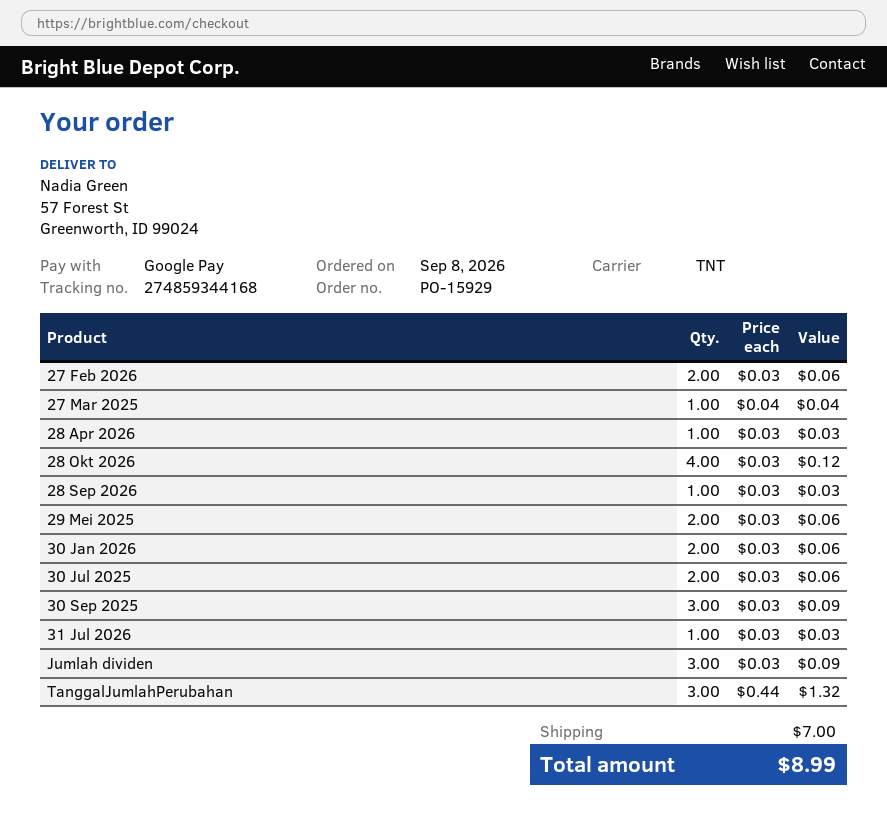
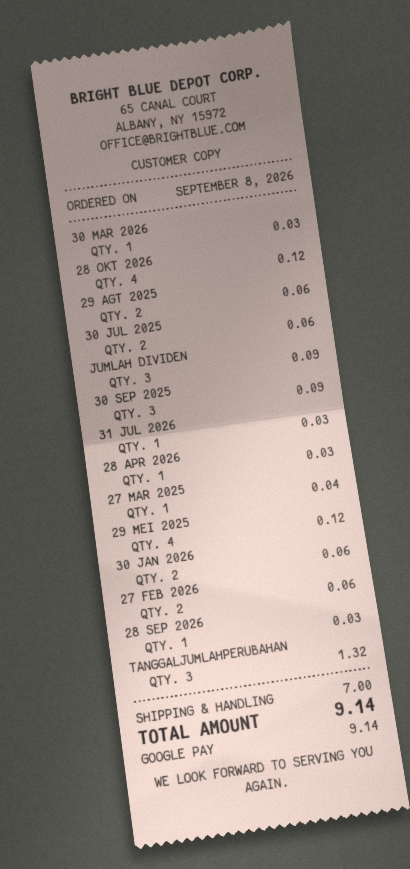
29 Mei 2025: 2 for 0.06 -> 4 for 0.12
30 MAR 2026: none -> 1 for 0.03
29 AGT 2025: none -> 2 for 0.06
total: 8.99 -> 9.14

